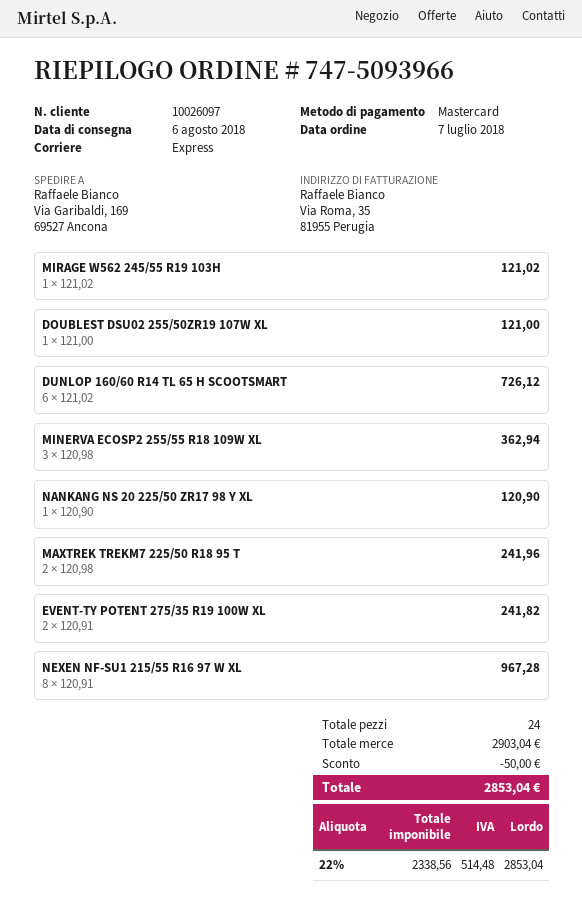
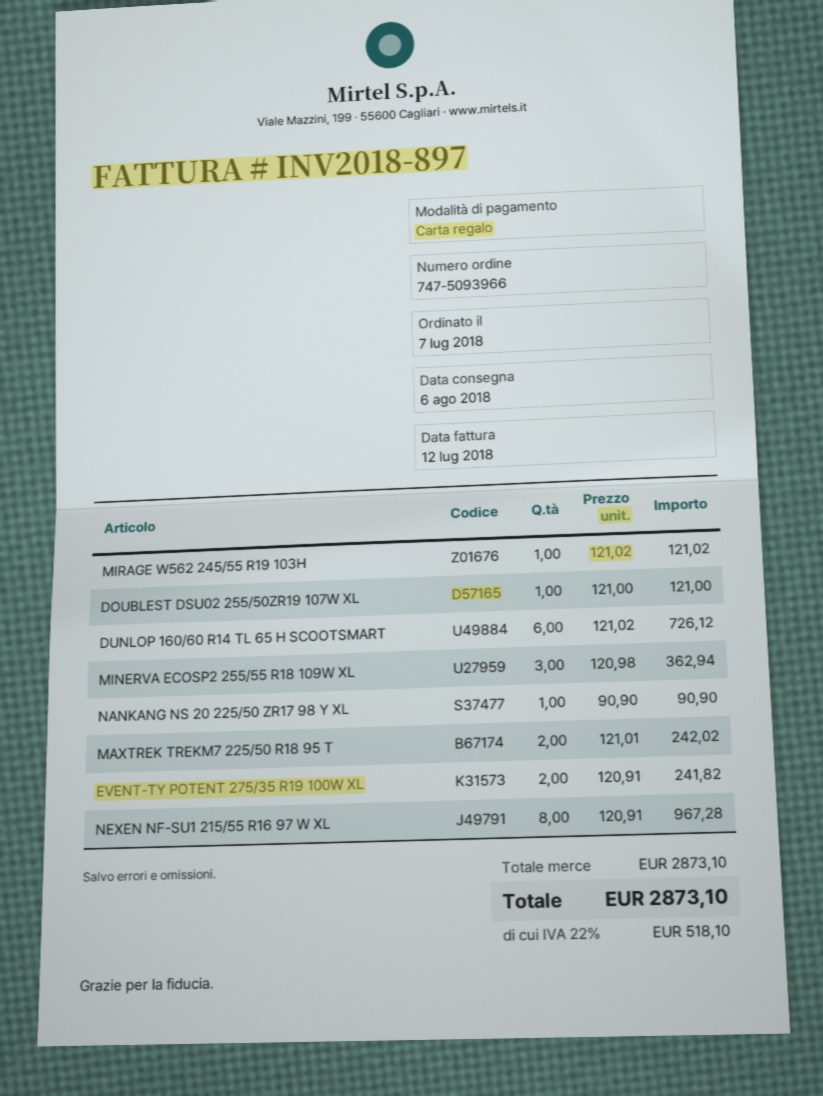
payment method: Mastercard -> gift card
NANKANG NS 20 225/50 ZR17 98 Y XL: 1 x 120.90 = 120.90 -> 1 x 90.90 = 90.90
MAXTREK TREKM7 225/50 R18 95 T: 2 x 120.98 = 241.96 -> 2 x 121.01 = 242.02
subtotal: 2903.04 -> 2873.10
discount: 50.00 -> none
tax: 22% = 514.48 -> 22% = 518.10
total: 2853.04 -> 2873.10

